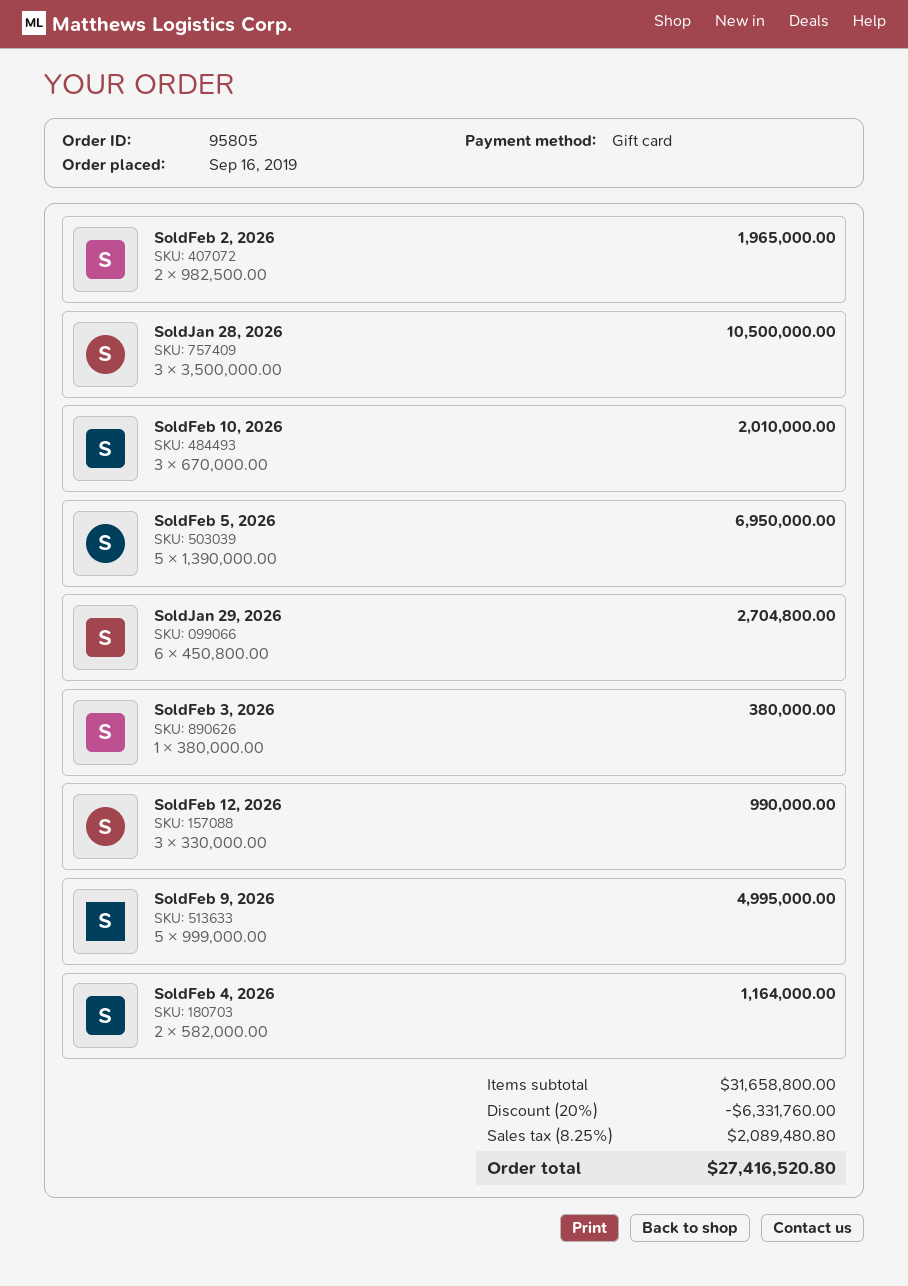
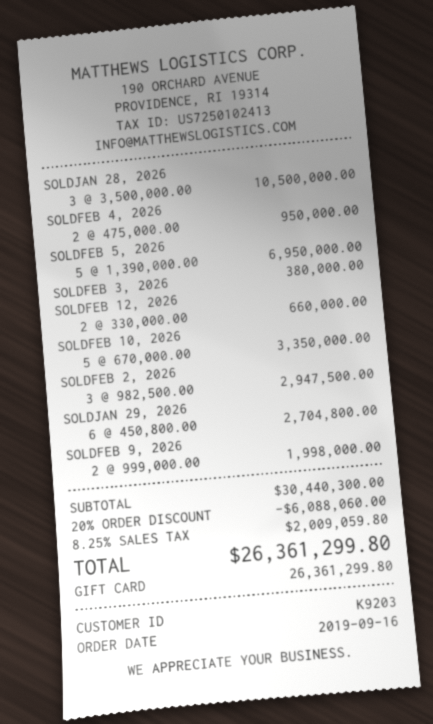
SoldFeb 2, 2026: 2 x 982500.00 = 1965000.00 -> 3 x 982500.00 = 2947500.00
SoldFeb 10, 2026: 3 x 670000.00 = 2010000.00 -> 5 x 670000.00 = 3350000.00
SoldFeb 12, 2026: 3 x 330000.00 = 990000.00 -> 2 x 330000.00 = 660000.00
SoldFeb 9, 2026: 5 x 999000.00 = 4995000.00 -> 2 x 999000.00 = 1998000.00
SoldFeb 4, 2026: 2 x 582000.00 = 1164000.00 -> 2 x 475000.00 = 950000.00
subtotal: 31658800.00 -> 30440300.00
discount: 20% = 6331760.00 -> 20% = 6088060.00
tax: 8.25% = 2089480.80 -> 8.25% = 2009059.80
total: 27416520.80 -> 26361299.80

